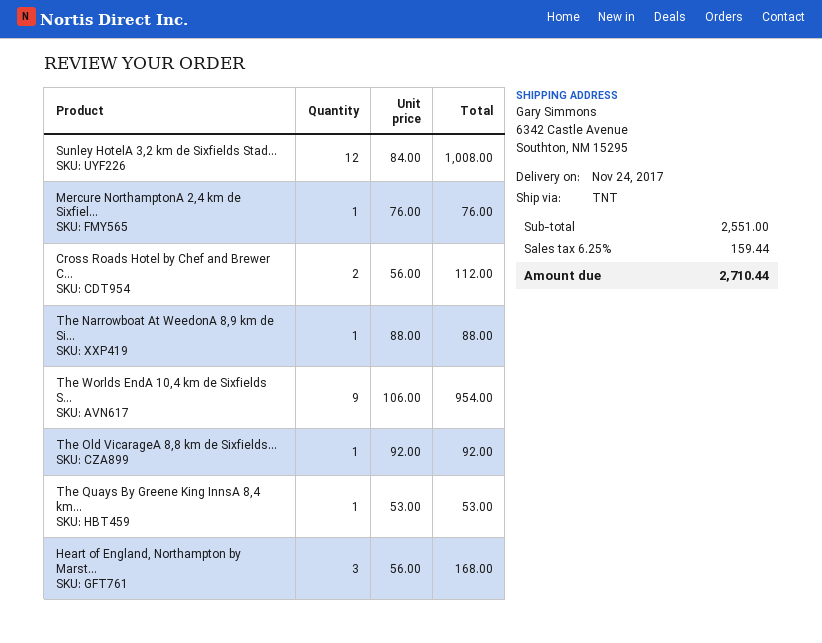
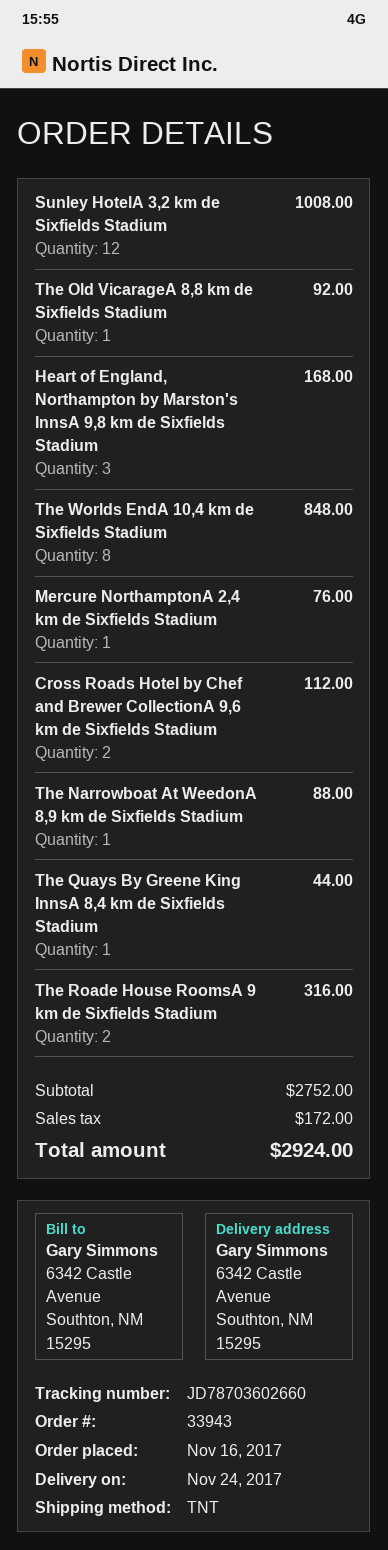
The Worlds EndA 10,4 km de Sixfields S...: 9 for 954.00 -> 8 for 848.00
The Quays By Greene King InnsA 8,4 km...: 1 for 53.00 -> 1 for 44.00
The Roade House RoomsA 9 km de Sixfields Stadium: none -> 2 for 316.00
subtotal: 2551.00 -> 2752.00
tax: 159.44 -> 172.00
total: 2710.44 -> 2924.00

